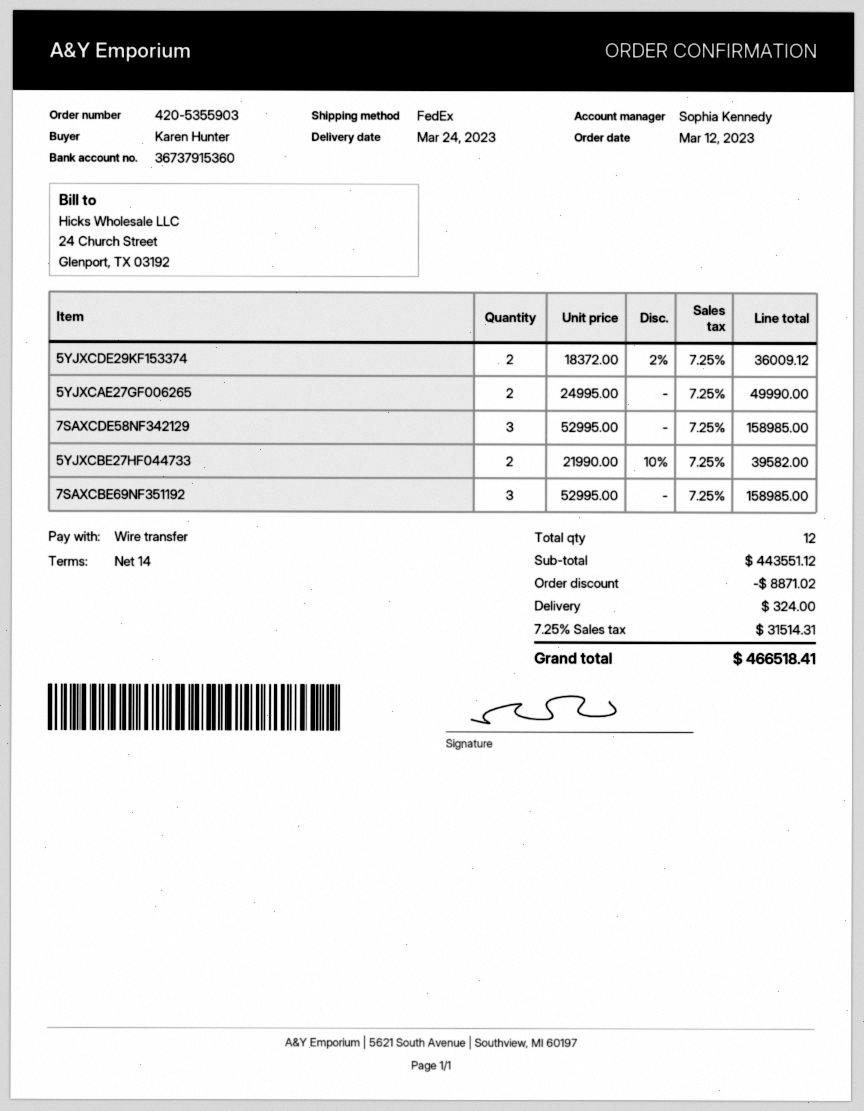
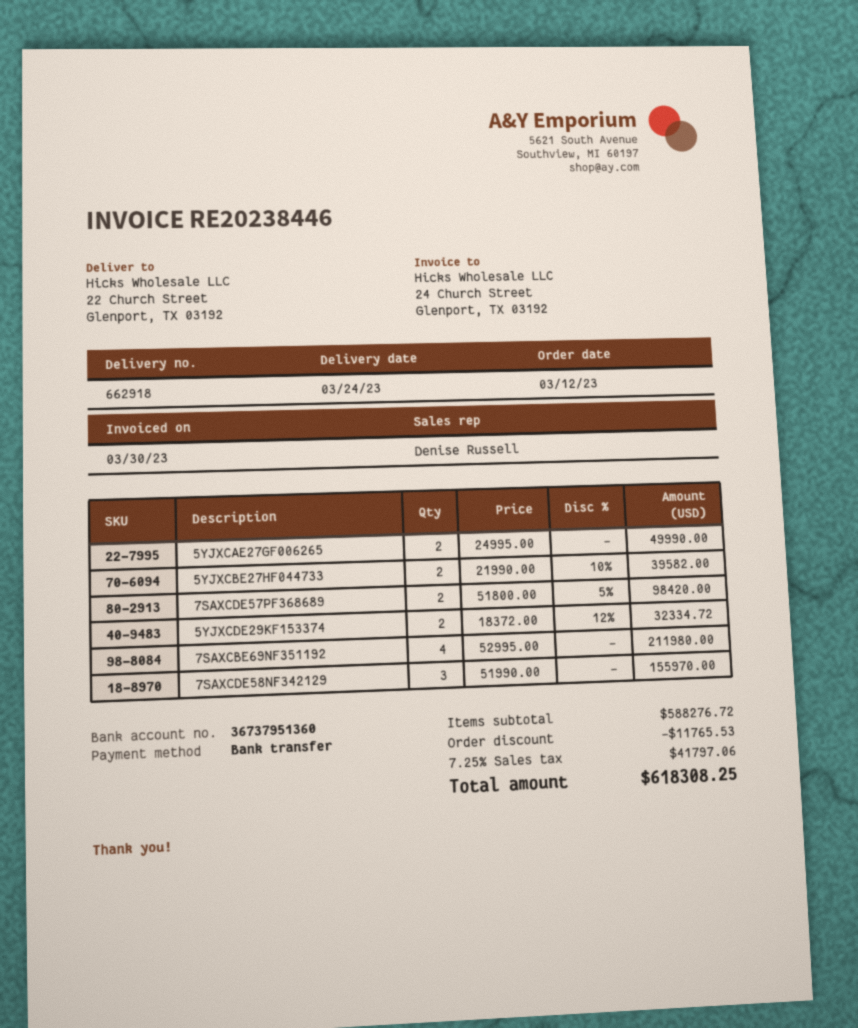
sales rep: Sophia Kennedy -> Denise Russell
bank account: 36737915360 -> 36737951360
5YJXCDE29KF153374: 2 x 18372.00 - 2% = 36009.12 -> 2 x 18372.00 - 12% = 32334.72
7SAXCDE58NF342129: 3 x 52995.00 = 158985.00 -> 3 x 51990.00 = 155970.00
7SAXCBE69NF351192: 3 x 52995.00 = 158985.00 -> 4 x 52995.00 = 211980.00
7SAXCDE57PF368689: none -> 2 x 51800.00 - 5% = 98420.00
subtotal: 443551.12 -> 588276.72
discount: 8871.02 -> 11765.53
shipping: 324.00 -> none
tax: 7.25% = 31514.31 -> 7.25% = 41797.06
total: 466518.41 -> 618308.25

